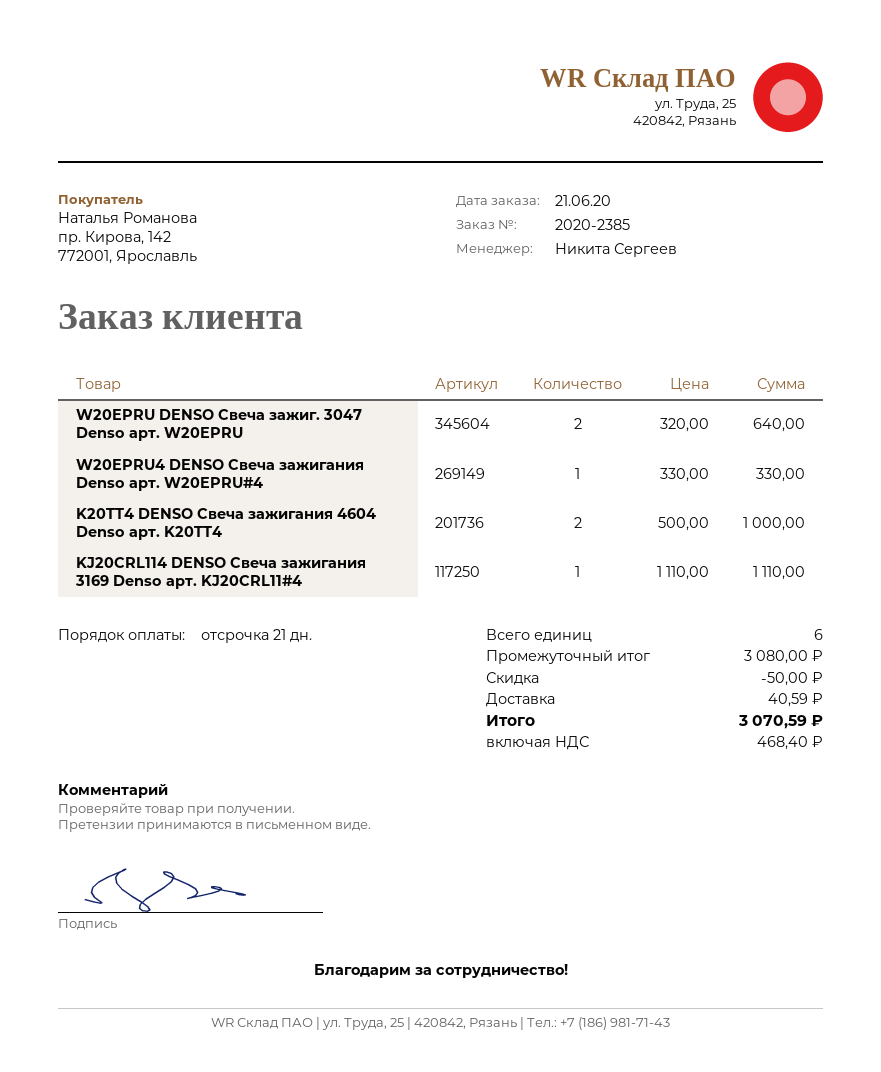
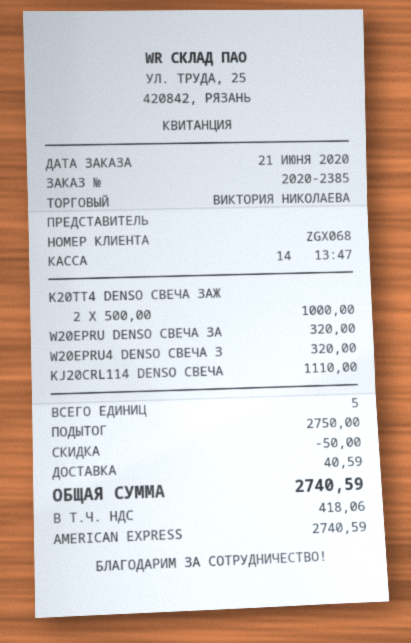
sales rep: Никита Сергеев -> ВИКТОРИЯ НИКОЛАЕВА
W20EPRU DENSO Свеча зажиг. 3047 Denso арт. W20EPRU: 2 x 320.00 = 640.00 -> 1 x 320.00 = 320.00
W20EPRU4 DENSO Свеча зажигания Denso арт. W20EPRU#4: 1 x 330.00 = 330.00 -> 1 x 320.00 = 320.00
total quantity: 6 -> 5
subtotal: 3080.00 -> 2750.00
tax: 468.40 -> 418.06
total: 3070.59 -> 2740.59

